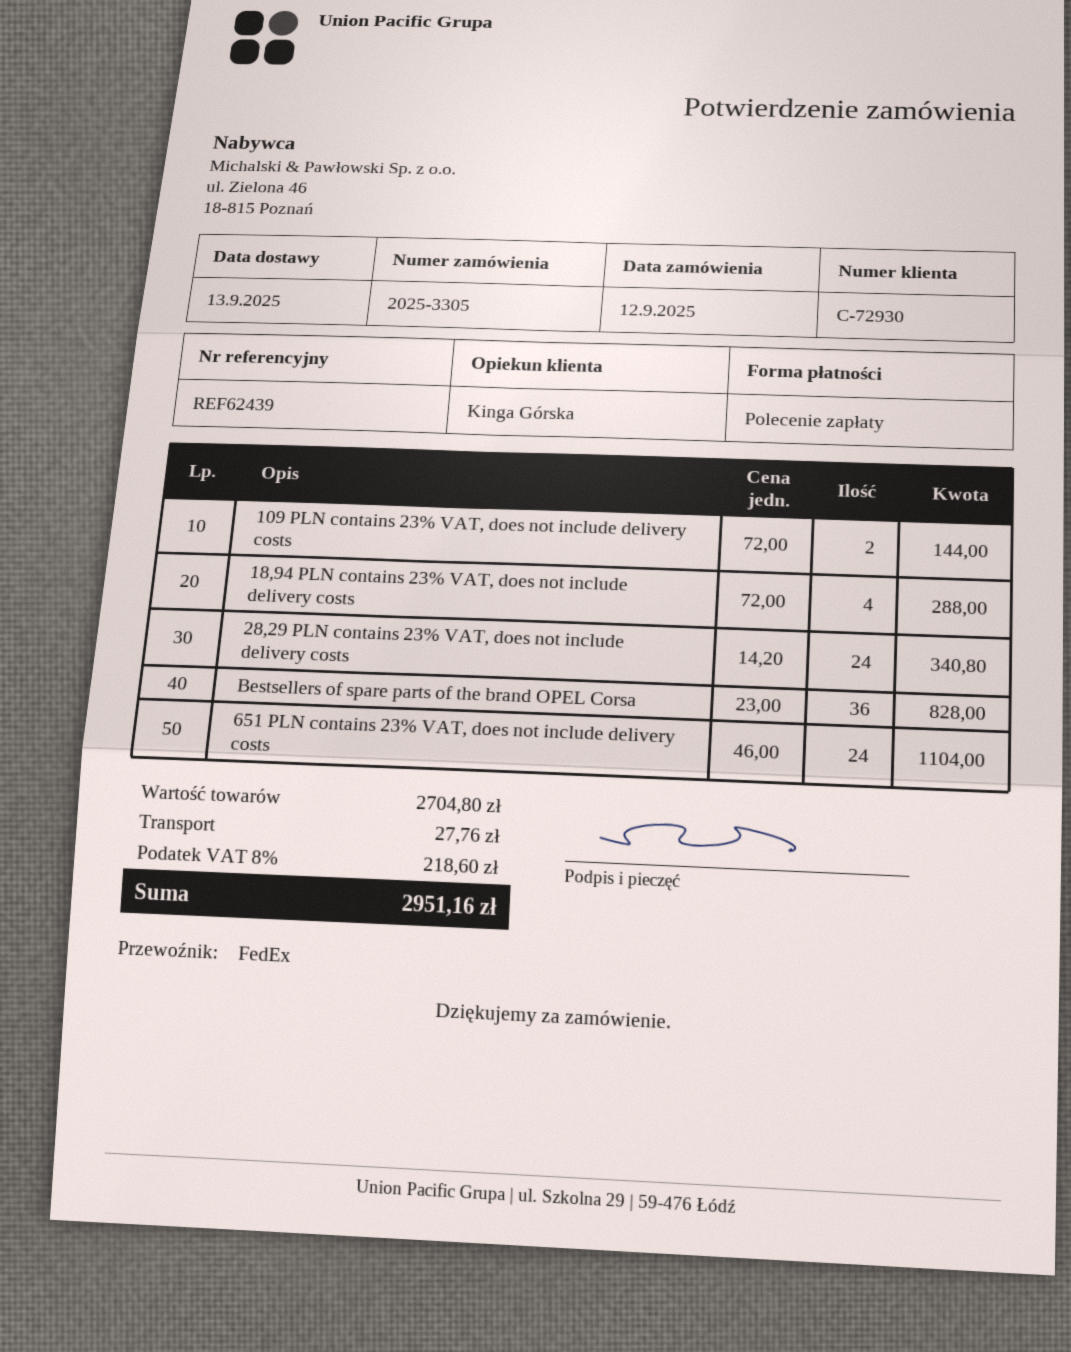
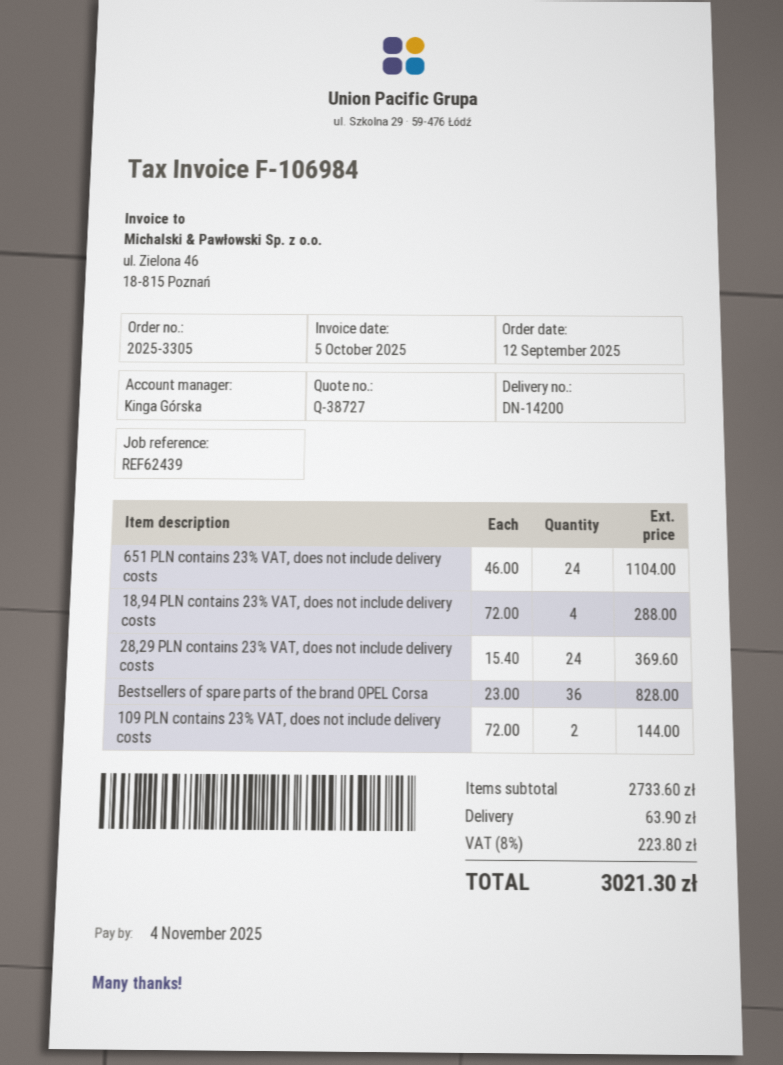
28,29 PLN contains 23% VAT, does not include delivery costs: 24 x 14.20 = 340.80 -> 24 x 15.40 = 369.60
subtotal: 2704.80 -> 2733.60
shipping: 27.76 -> 63.90
tax: 8% = 218.60 -> 8% = 223.80
total: 2951.16 -> 3021.30

